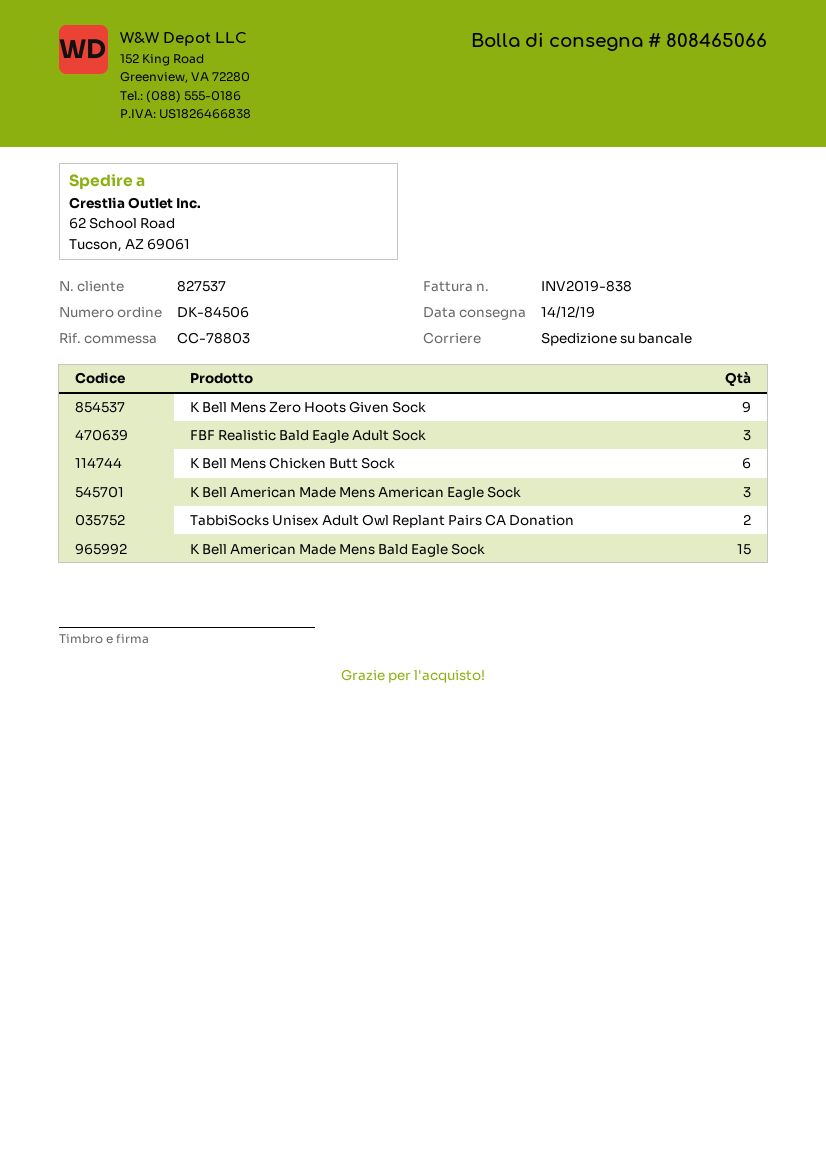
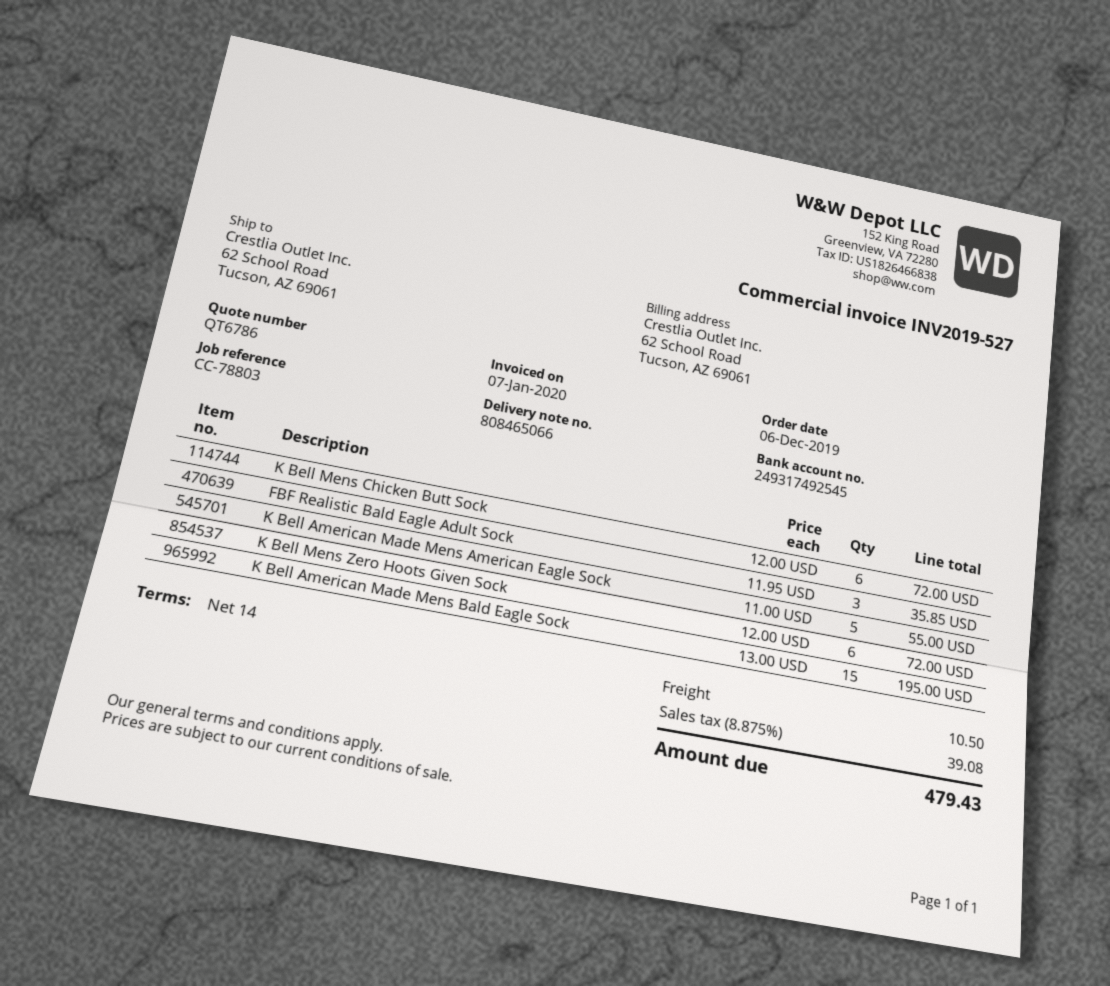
invoice number: INV2019-838 -> INV2019-527
K Bell Mens Zero Hoots Given Sock: 9 -> 6
K Bell American Made Mens American Eagle Sock: 3 -> 5
TabbiSocks Unisex Adult Owl Replant Pairs CA Donation: 2 -> none

